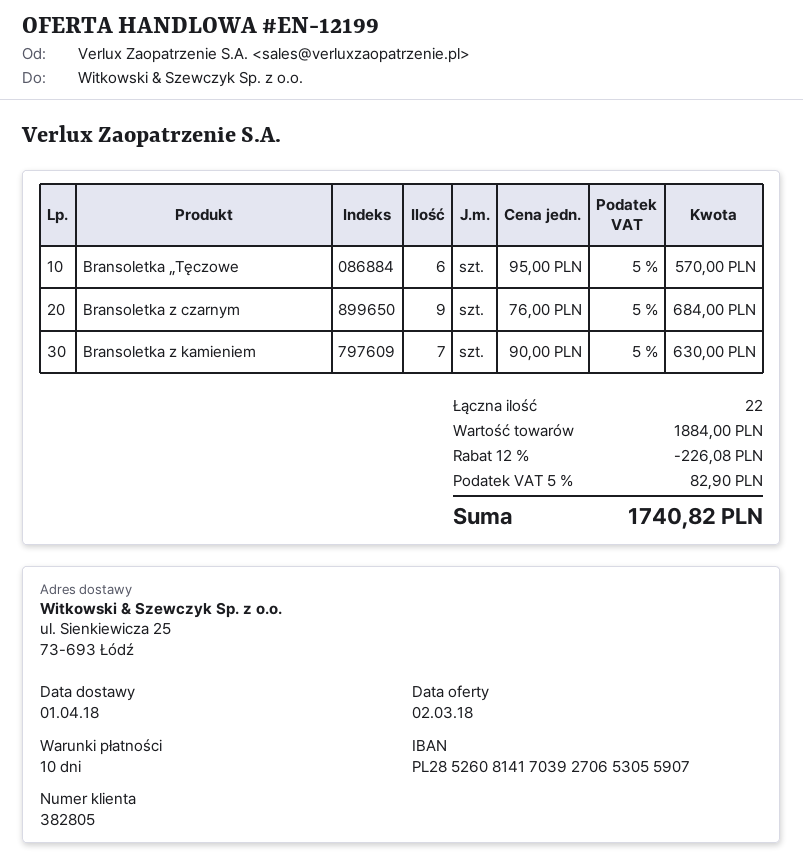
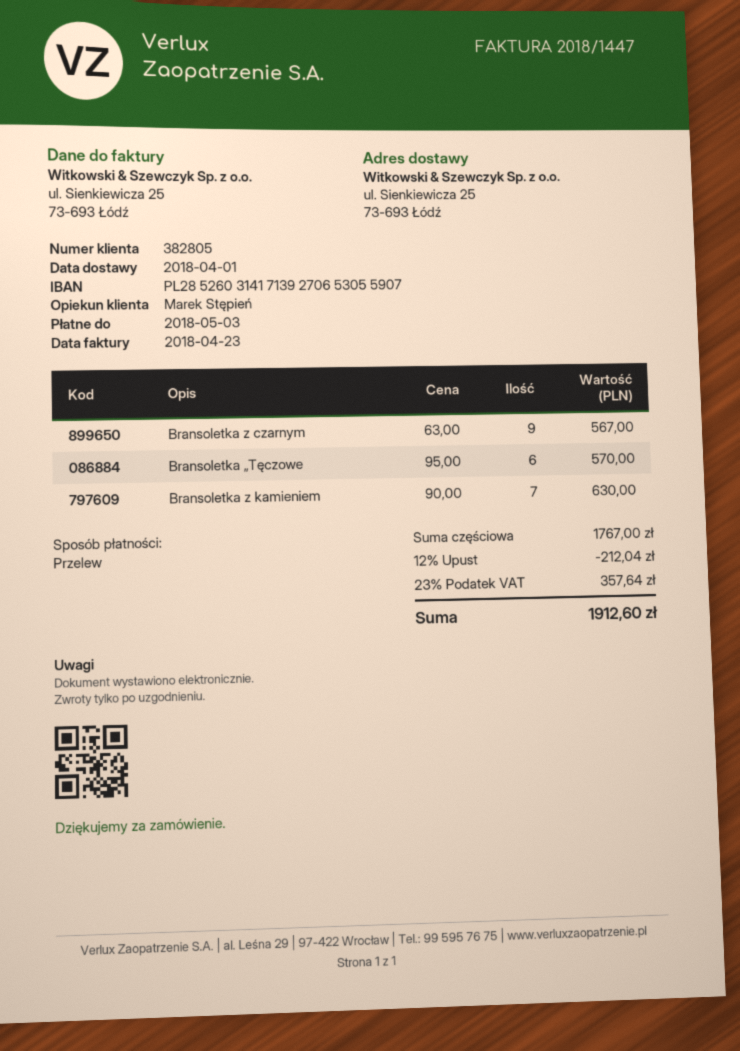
bank account: PL28526081417039270653055907 -> PL28526031417139270653055907
Bransoletka z czarnym: 9 x 76.00 = 684.00 -> 9 x 63.00 = 567.00
subtotal: 1884.00 -> 1767.00
discount: 12% = 226.08 -> 12% = 212.04
tax: 5% = 82.90 -> 23% = 357.64
total: 1740.82 -> 1912.60

